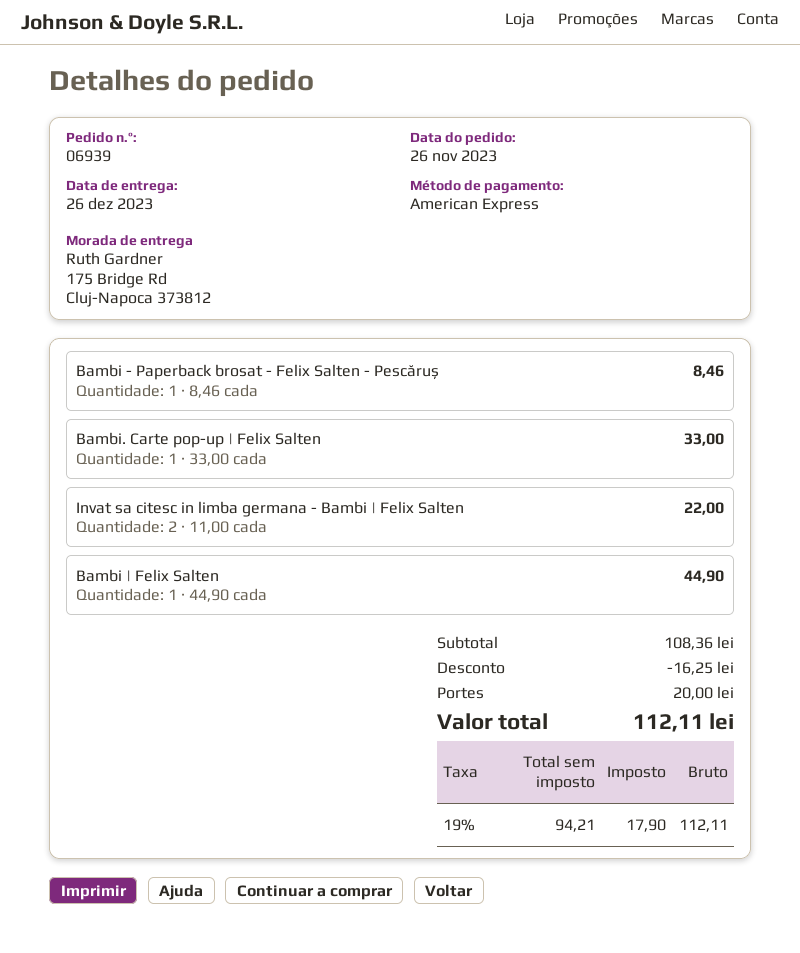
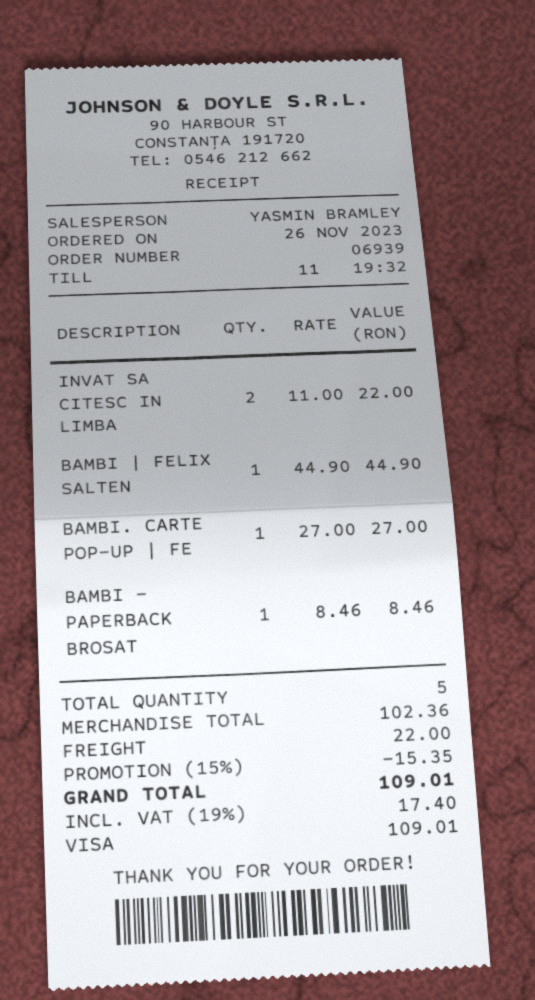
payment method: American Express -> Visa
Bambi. Carte pop-up | Felix Salten: 1 x 33.00 = 33.00 -> 1 x 27.00 = 27.00
subtotal: 108.36 -> 102.36
discount: 16.25 -> 15.35
shipping: 20.00 -> 22.00
tax: 19% = 17.90 -> 19% = 17.40
total: 112.11 -> 109.01

